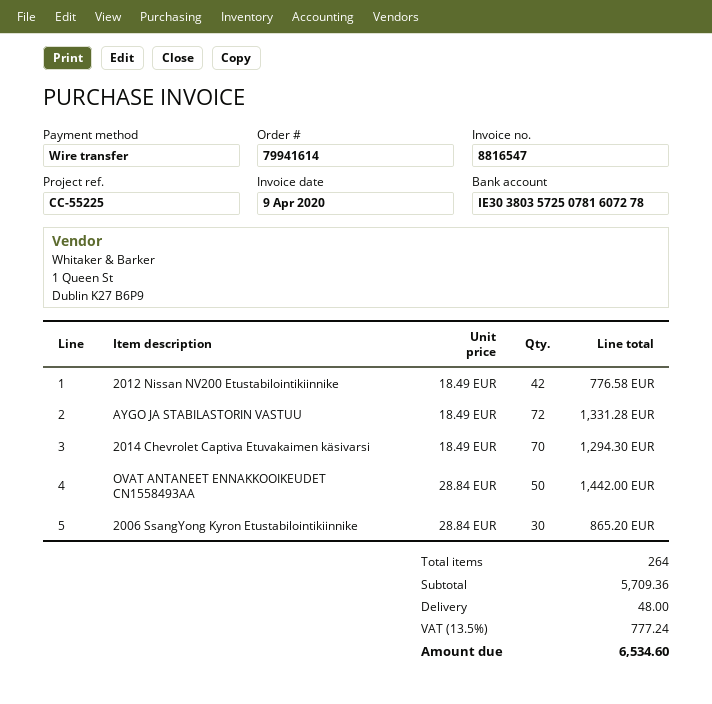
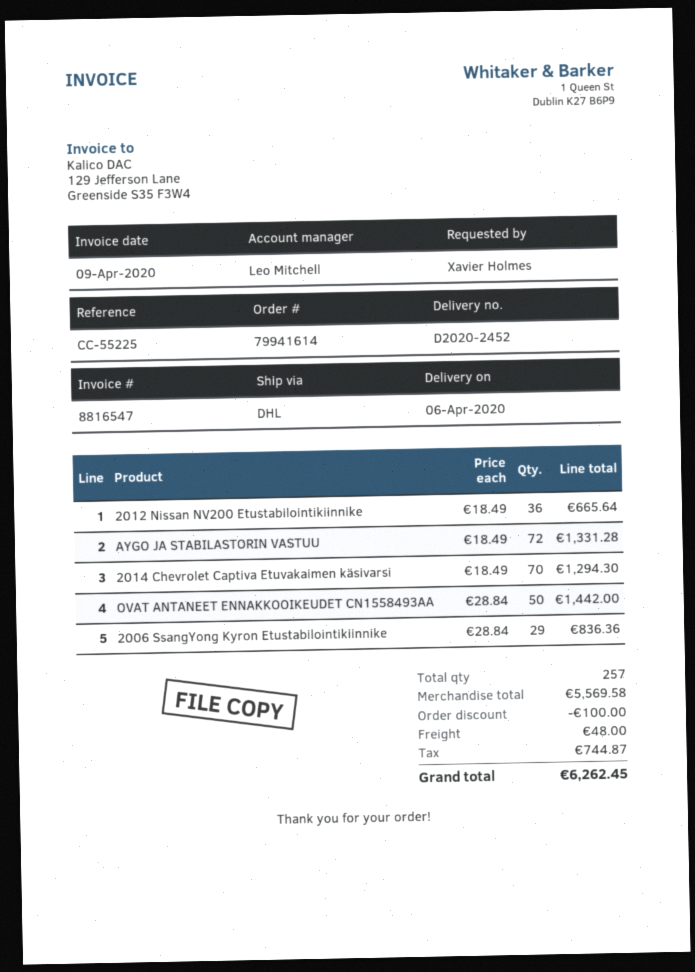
2012 Nissan NV200 Etustabilointikiinnike: 42 x 18.49 = 776.58 -> 36 x 18.49 = 665.64
2006 SsangYong Kyron Etustabilointikiinnike: 30 x 28.84 = 865.20 -> 29 x 28.84 = 836.36
total quantity: 264 -> 257
subtotal: 5709.36 -> 5569.58
discount: none -> 100.00
tax: 777.24 -> 744.87
total: 6534.60 -> 6262.45

